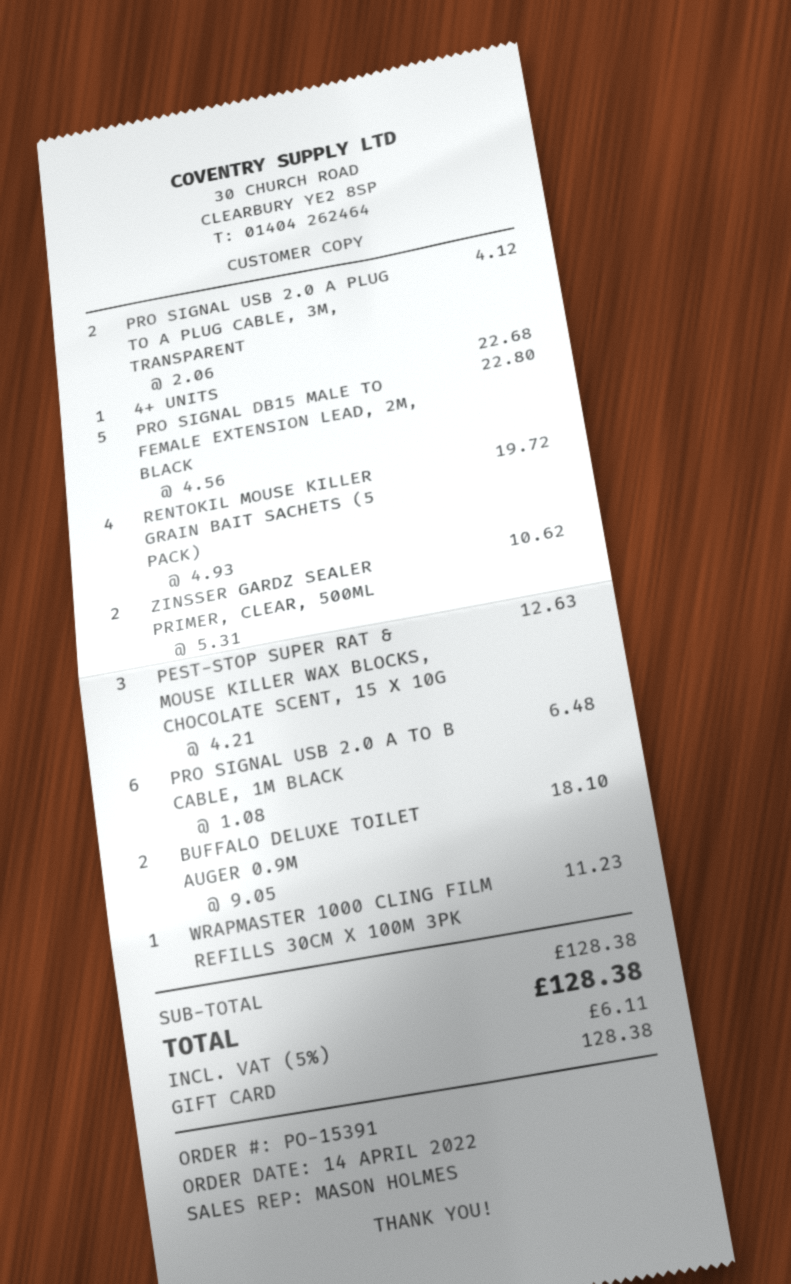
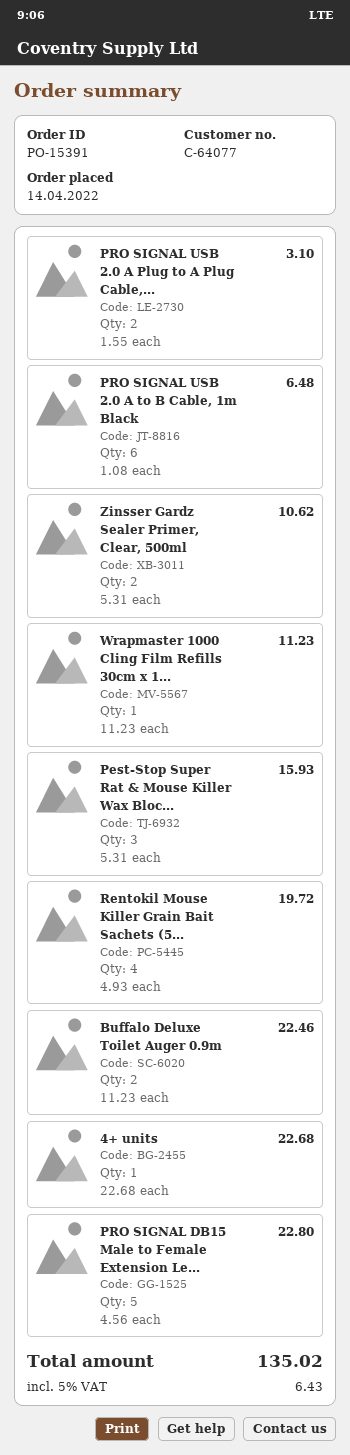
PRO SIGNAL USB 2.0 A PLUG TO A PLUG CABLE, 3M, TRANSPARENT: 2 x 2.06 = 4.12 -> 2 x 1.55 = 3.10
PEST-STOP SUPER RAT & MOUSE KILLER WAX BLOCKS, CHOCOLATE SCENT, 15 X 10G: 3 x 4.21 = 12.63 -> 3 x 5.31 = 15.93
BUFFALO DELUXE TOILET AUGER 0.9M: 2 x 9.05 = 18.10 -> 2 x 11.23 = 22.46
tax: 5% = 6.11 -> 5% = 6.43
total: 128.38 -> 135.02

